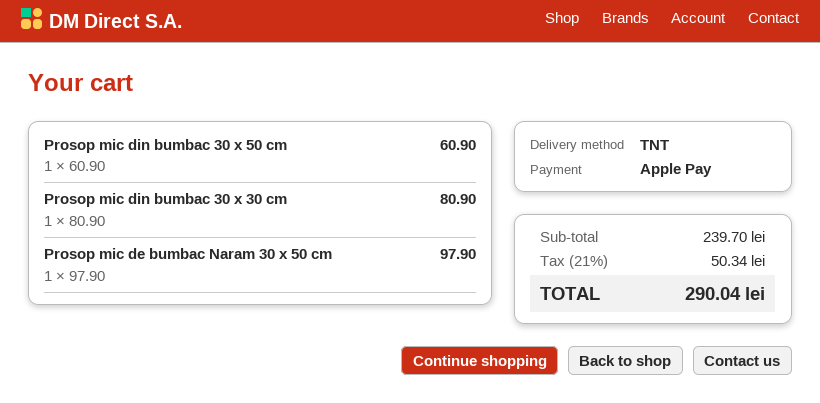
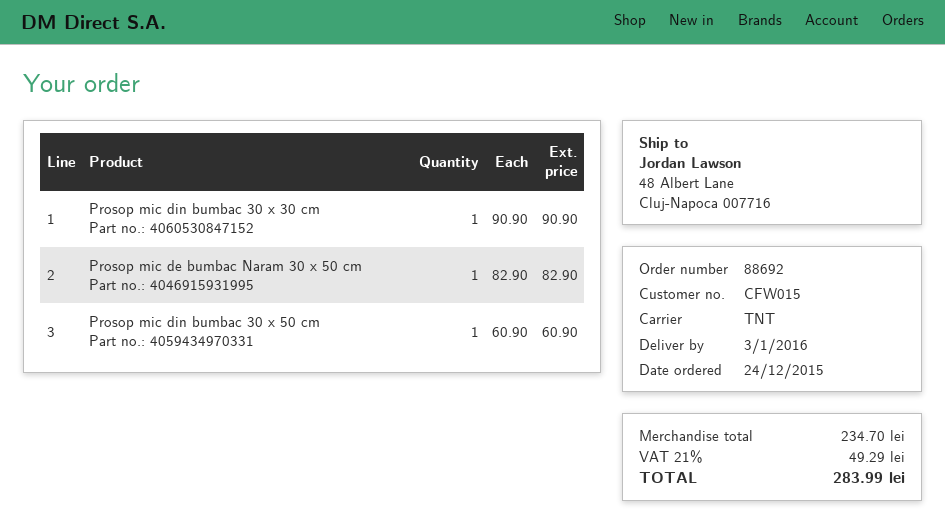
Prosop mic din bumbac 30 x 30 cm: 1 x 80.90 = 80.90 -> 1 x 90.90 = 90.90
Prosop mic de bumbac Naram 30 x 50 cm: 1 x 97.90 = 97.90 -> 1 x 82.90 = 82.90
subtotal: 239.70 -> 234.70
tax: 21% = 50.34 -> 21% = 49.29
total: 290.04 -> 283.99

